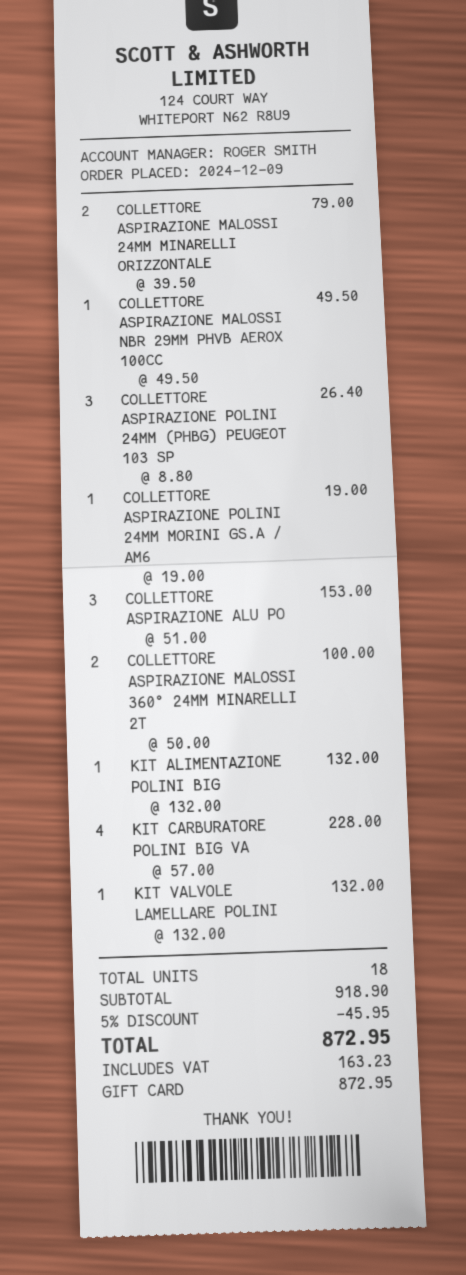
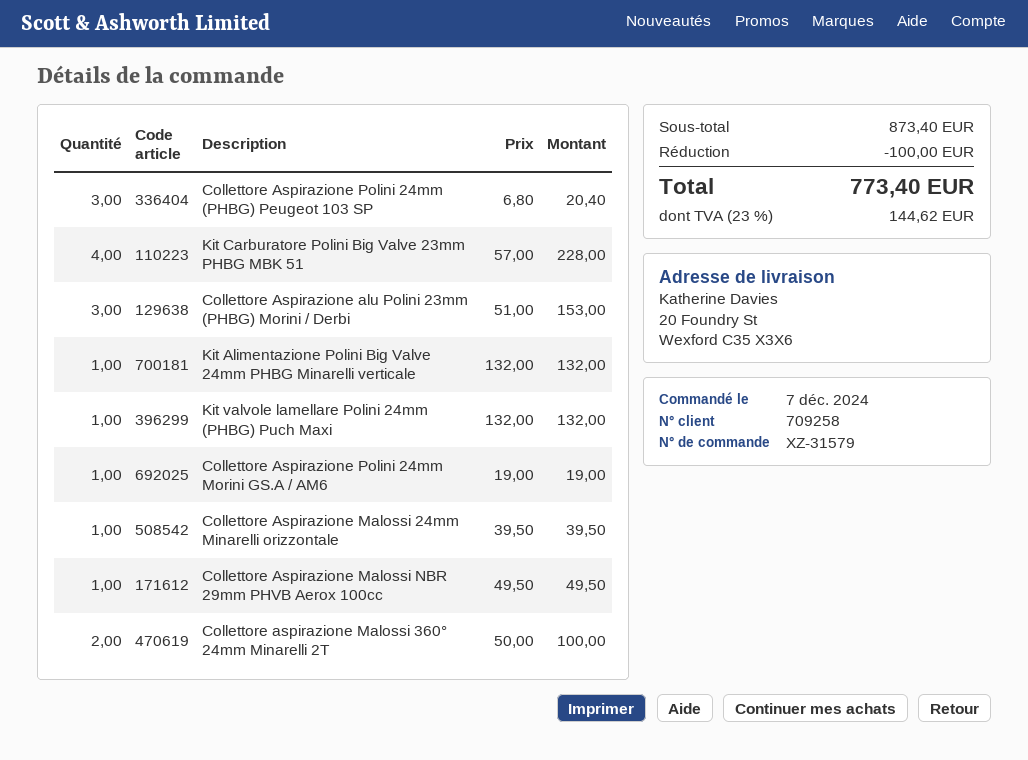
order date: 2024-12-09 -> 2024-12-07
COLLETTORE ASPIRAZIONE MALOSSI 24MM MINARELLI ORIZZONTALE: 2 x 39.50 = 79.00 -> 1 x 39.50 = 39.50
COLLETTORE ASPIRAZIONE POLINI 24MM (PHBG) PEUGEOT 103 SP: 3 x 8.80 = 26.40 -> 3 x 6.80 = 20.40
subtotal: 918.90 -> 873.40
discount: 45.95 -> 100.00
tax: 163.23 -> 144.62
total: 872.95 -> 773.40

